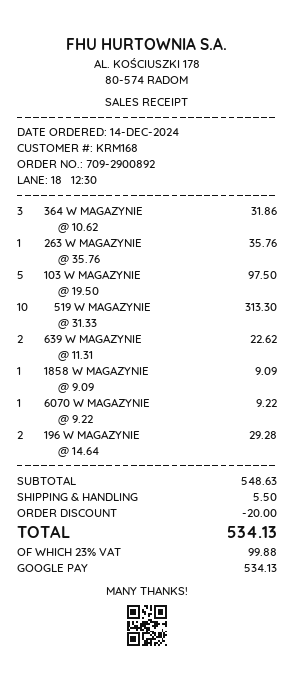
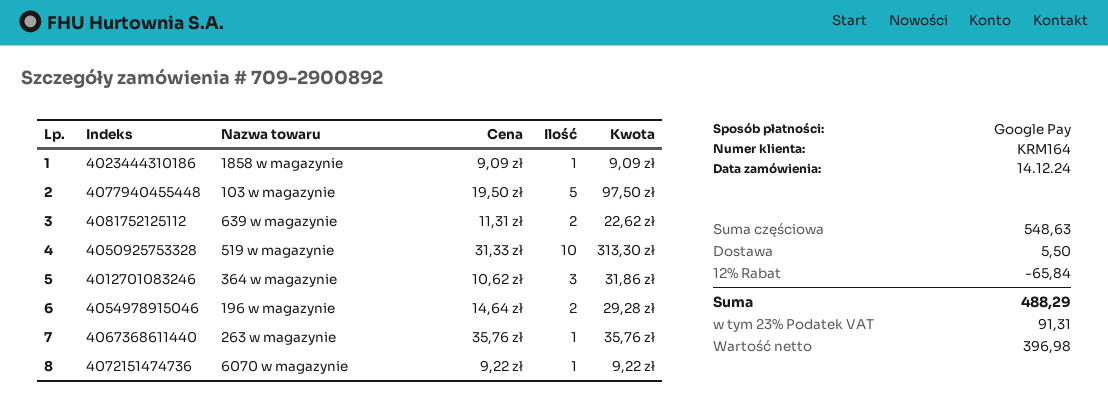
customer number: KRM168 -> KRM164
discount: 20.00 -> 65.84
tax: 23% = 99.88 -> 23% = 91.31
total: 534.13 -> 488.29

